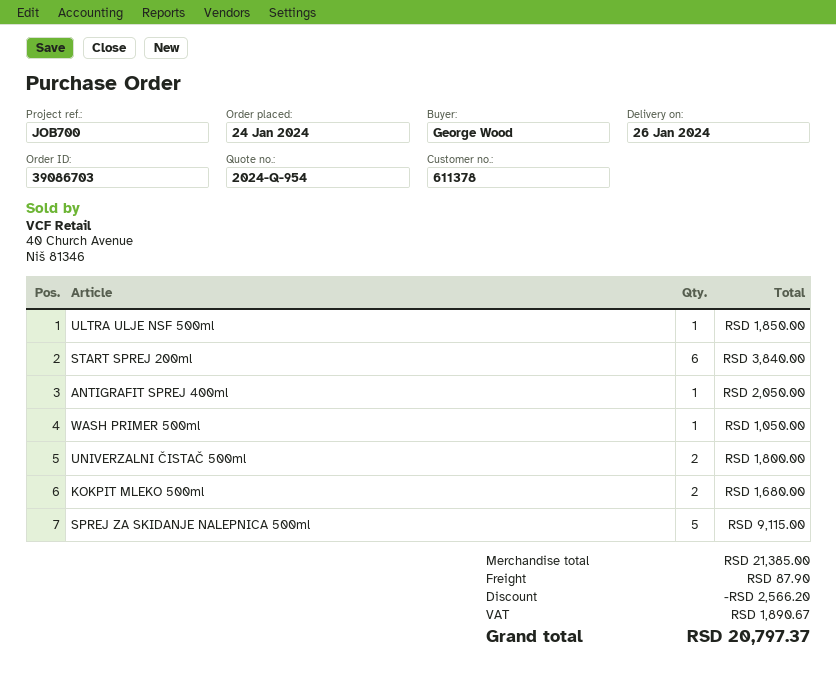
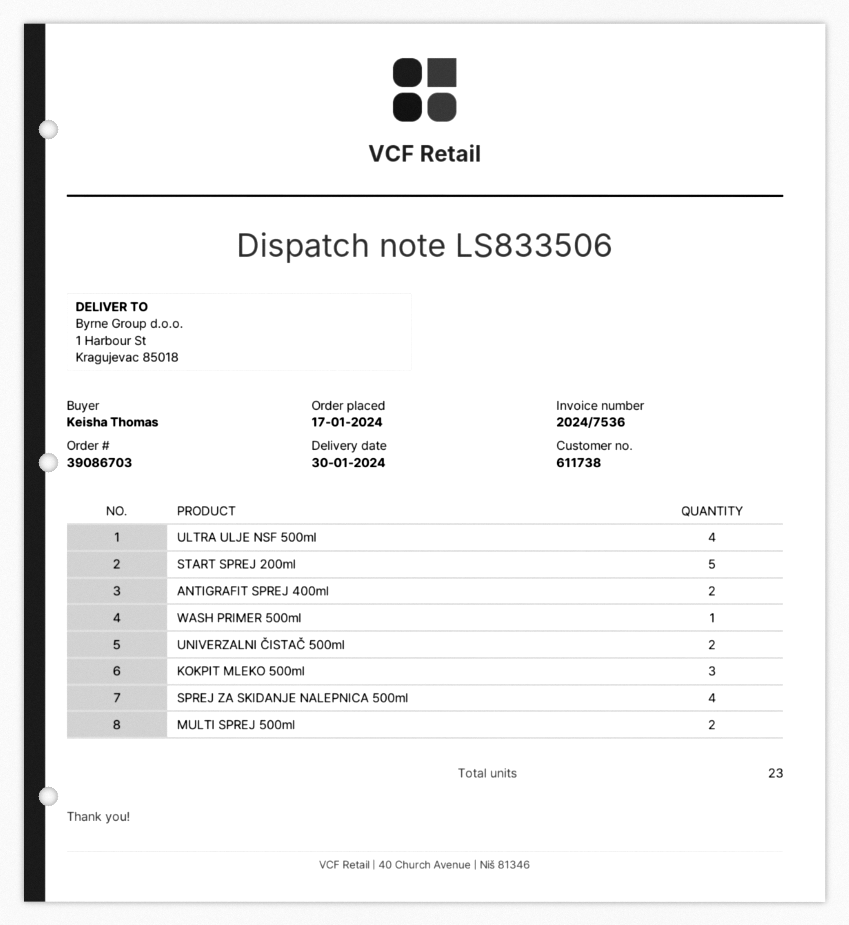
order date: 2024-01-24 -> 2024-01-17
delivery date: 2024-01-26 -> 2024-01-30
customer number: 611378 -> 611738
ordered by: George Wood -> Keisha Thomas
ULTRA ULJE NSF 500ml: 1 -> 4
START SPREJ 200ml: 6 -> 5
ANTIGRAFIT SPREJ 400ml: 1 -> 2
KOKPIT MLEKO 500ml: 2 -> 3
SPREJ ZA SKIDANJE NALEPNICA 500ml: 5 -> 4
MULTI SPREJ 500ml: none -> 2

